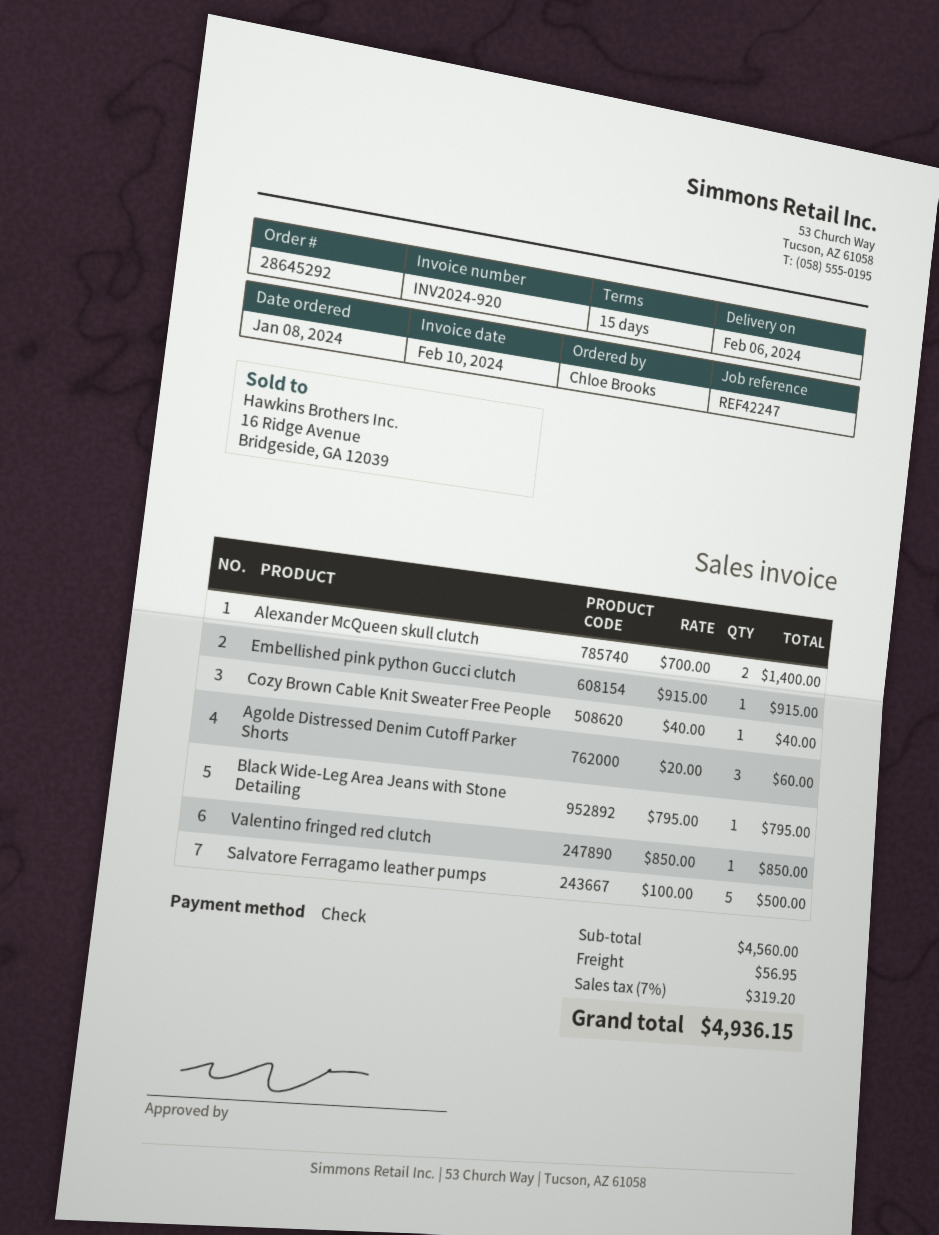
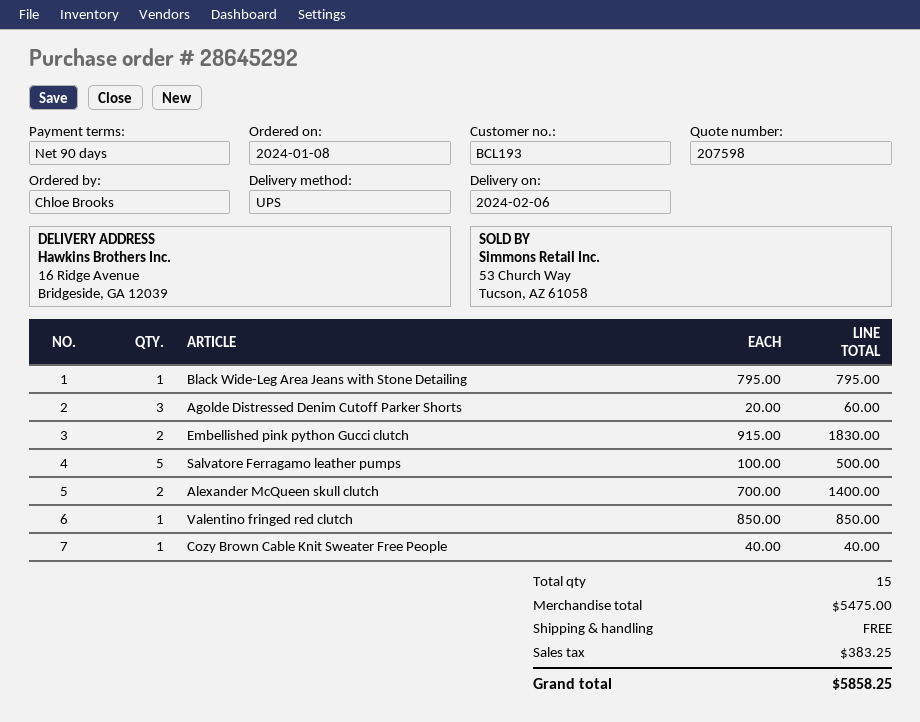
payment terms: 15 days -> 90 days
Embellished pink python Gucci clutch: 1 x 915.00 = 915.00 -> 2 x 915.00 = 1830.00
subtotal: 4560.00 -> 5475.00
shipping: 56.95 -> 0.00
tax: 319.20 -> 383.25
total: 4936.15 -> 5858.25

